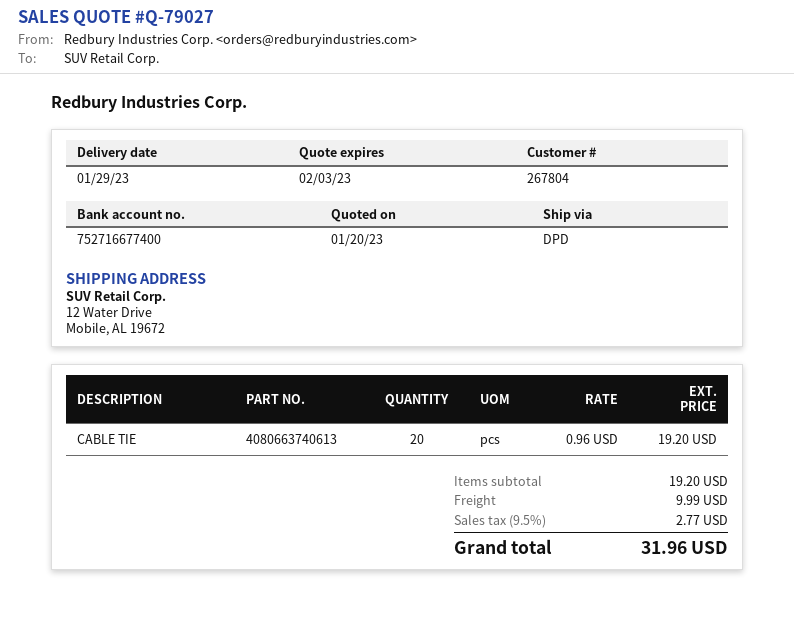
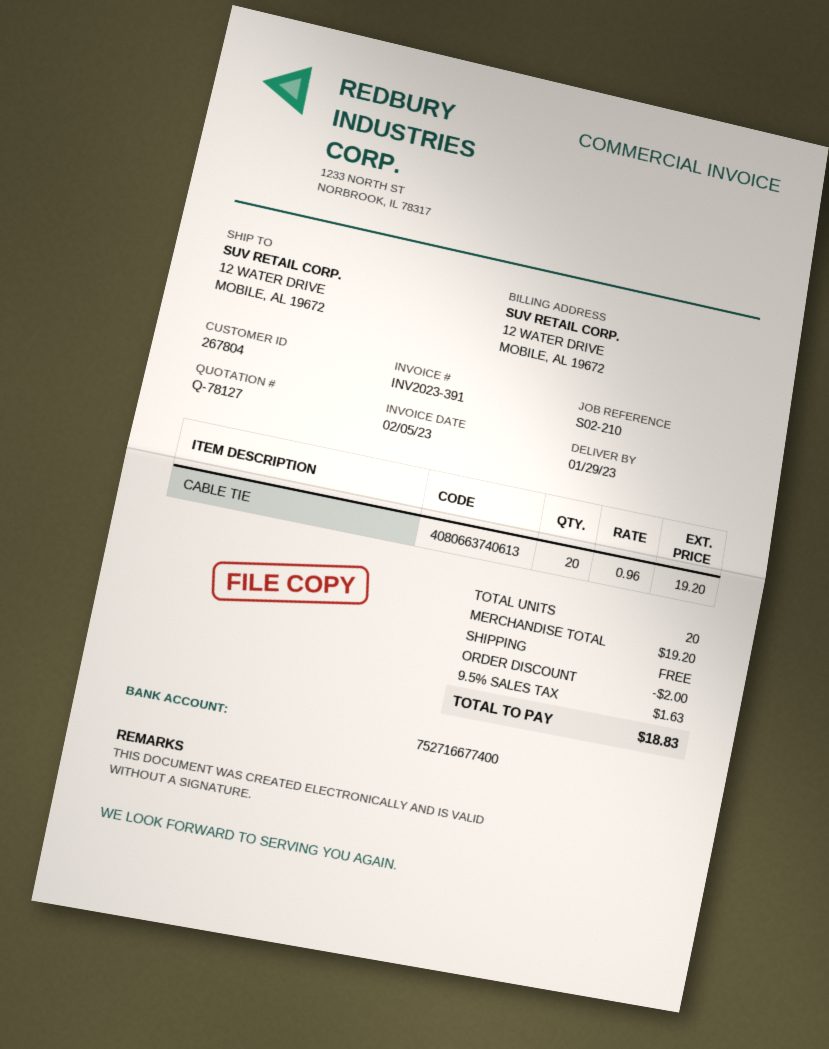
quote number: Q-79027 -> Q-78127
discount: none -> 2.00
shipping: 9.99 -> 0.00
tax: 9.5% = 2.77 -> 9.5% = 1.63
total: 31.96 -> 18.83

